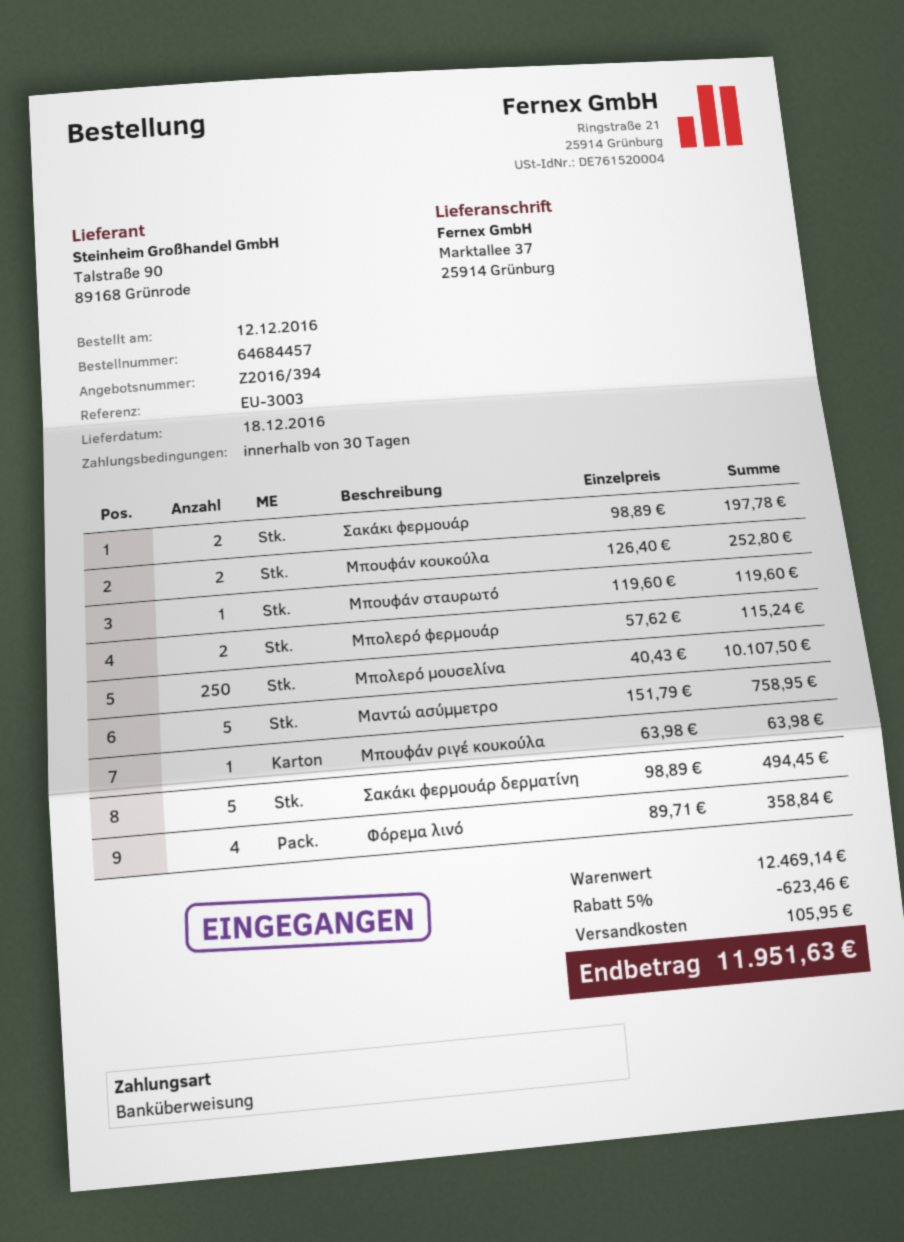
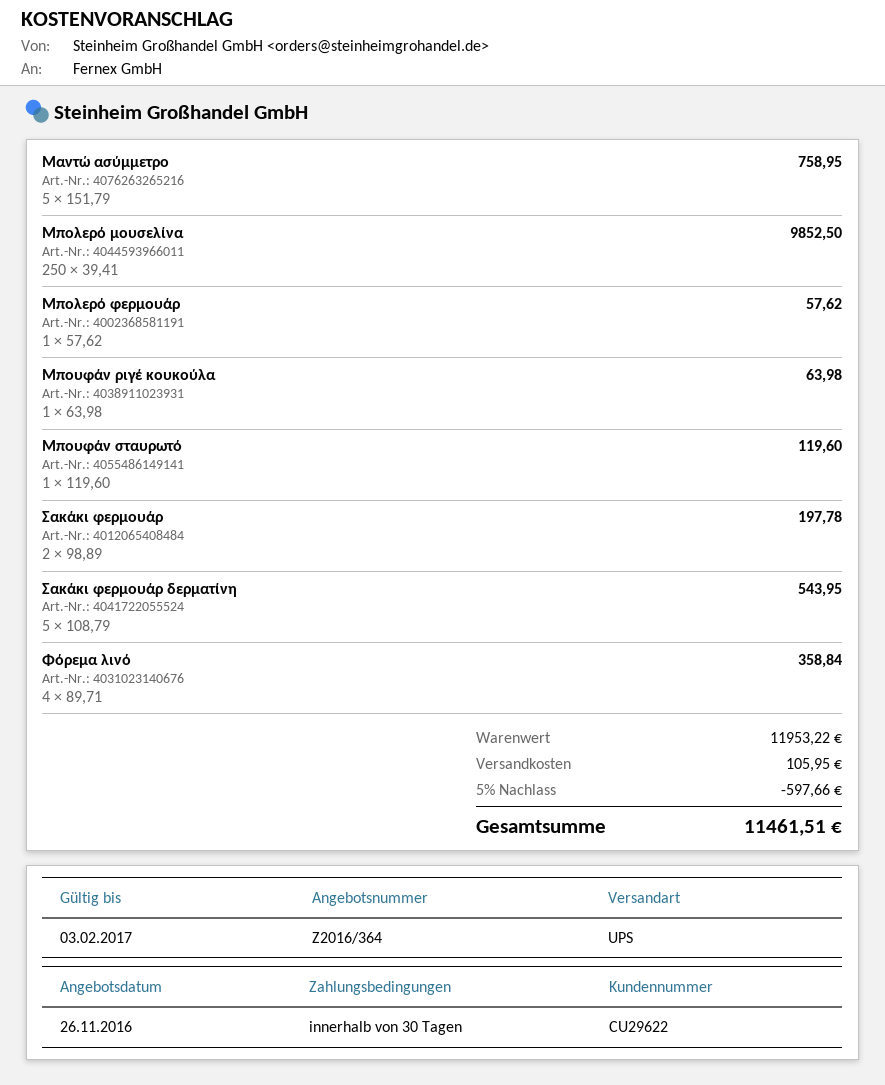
quote number: Z2016/394 -> Z2016/364
Μπουφάν κουκούλα: 2 x 126.40 = 252.80 -> none
Μπολερό φερμουάρ: 2 x 57.62 = 115.24 -> 1 x 57.62 = 57.62
Μπολερό μουσελίνα: 250 x 40.43 = 10107.50 -> 250 x 39.41 = 9852.50
Σακάκι φερμουάρ δερματίνη: 5 x 98.89 = 494.45 -> 5 x 108.79 = 543.95
subtotal: 12469.14 -> 11953.22
discount: 5% = 623.46 -> 5% = 597.66
total: 11951.63 -> 11461.51

